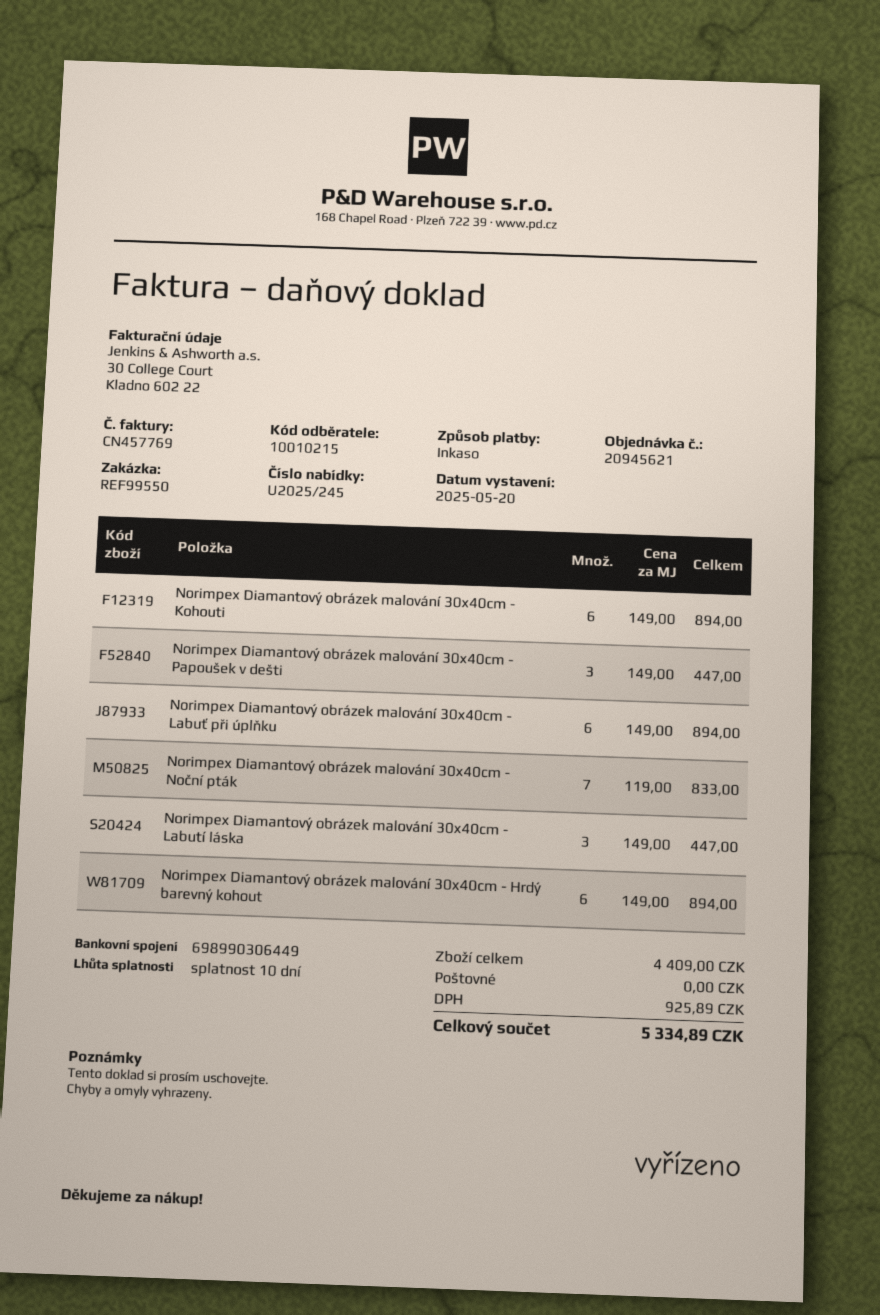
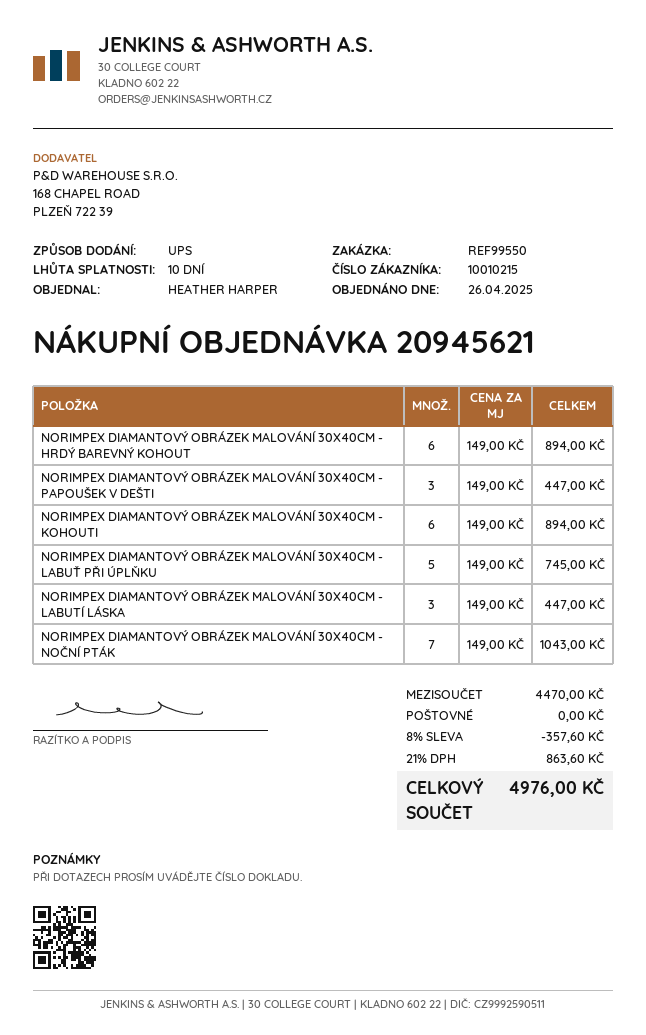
Norimpex Diamantový obrázek malování 30x40cm - Labuť při úplňku: 6 x 149.00 = 894.00 -> 5 x 149.00 = 745.00
Norimpex Diamantový obrázek malování 30x40cm - Noční pták: 7 x 119.00 = 833.00 -> 7 x 149.00 = 1043.00
subtotal: 4409.00 -> 4470.00
discount: none -> 8% = 357.60
tax: 925.89 -> 863.60
total: 5334.89 -> 4976.00

